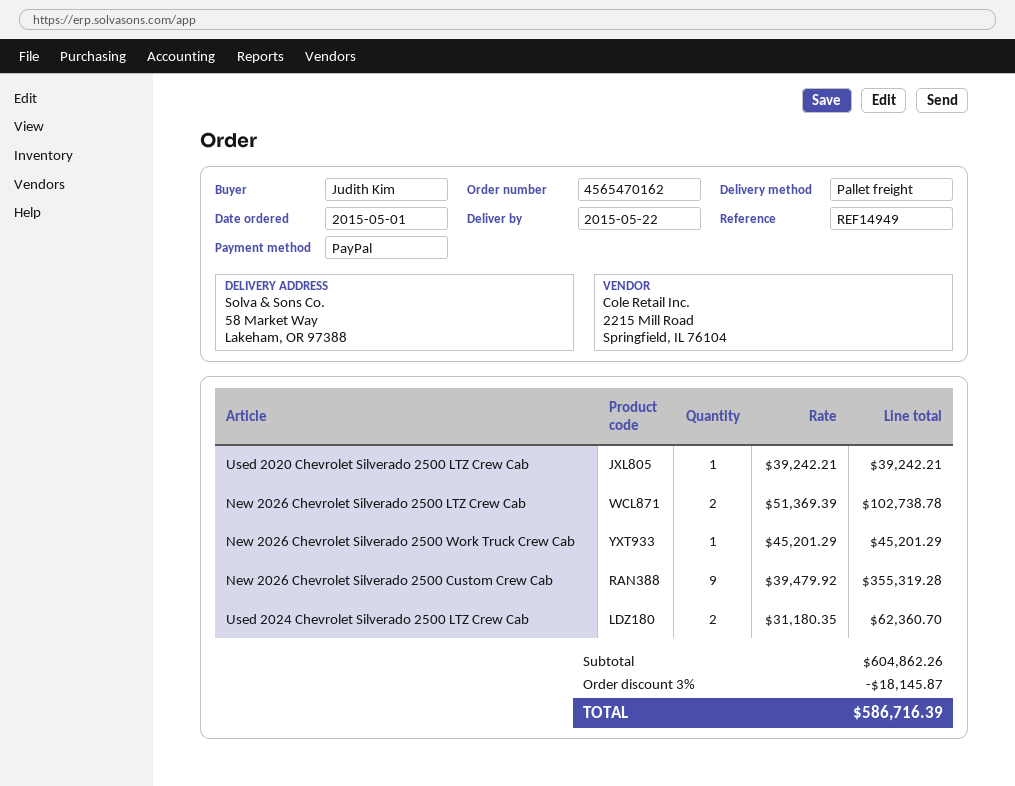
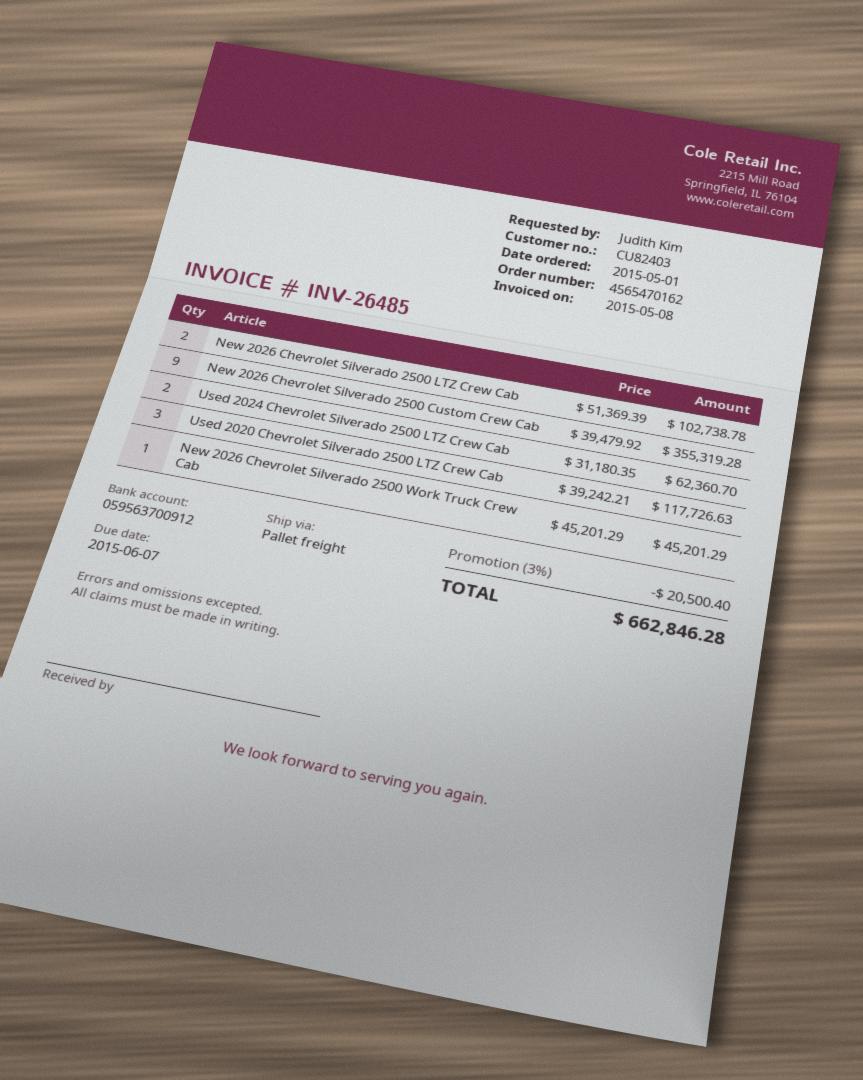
Used 2020 Chevrolet Silverado 2500 LTZ Crew Cab: 1 x 39242.21 = 39242.21 -> 3 x 39242.21 = 117726.63
discount: 3% = 18145.87 -> 3% = 20500.40
total: 586716.39 -> 662846.28

